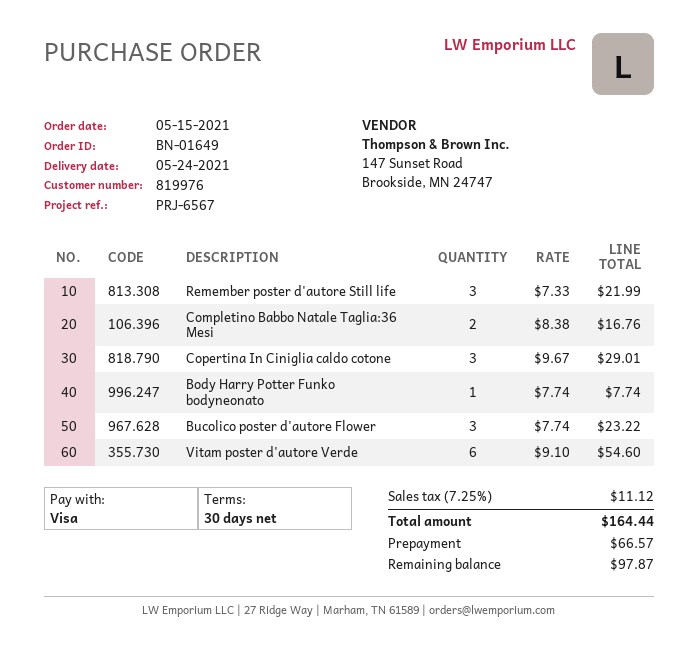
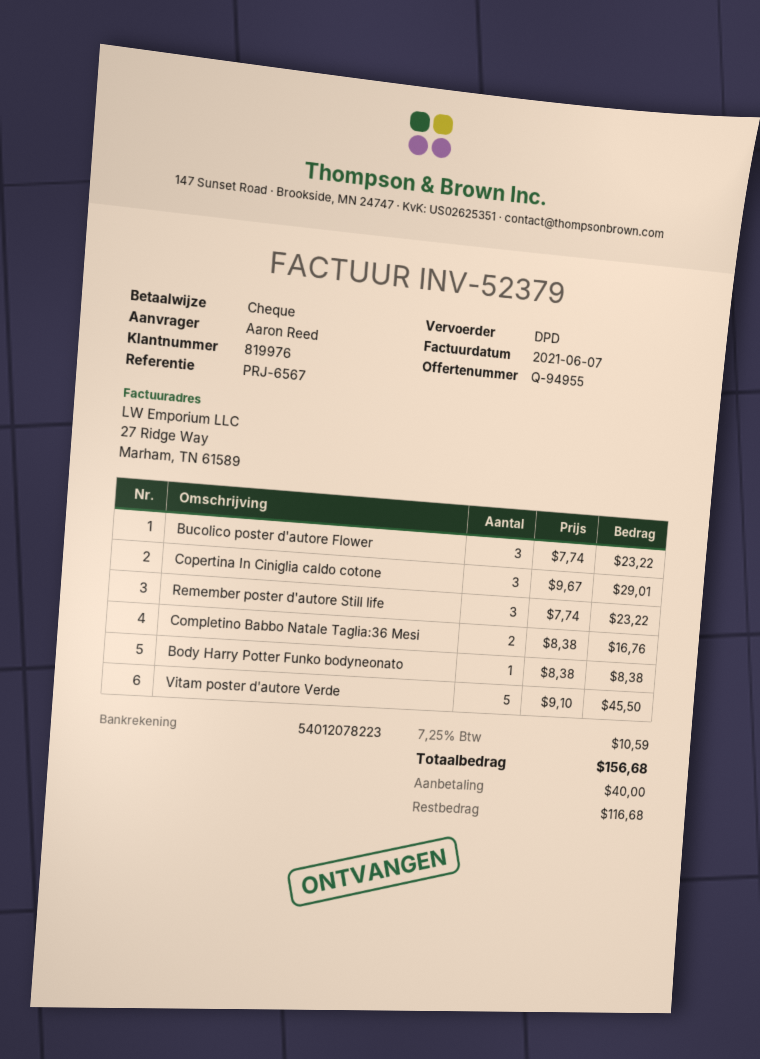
payment method: Visa -> cheque
Remember poster d'autore Still life: 3 x 7.33 = 21.99 -> 3 x 7.74 = 23.22
Body Harry Potter Funko bodyneonato: 1 x 7.74 = 7.74 -> 1 x 8.38 = 8.38
Vitam poster d'autore Verde: 6 x 9.10 = 54.60 -> 5 x 9.10 = 45.50
tax: 7.25% = 11.12 -> 7.25% = 10.59
total: 164.44 -> 156.68
deposit: 66.57 -> 40.00
balance: 97.87 -> 116.68

